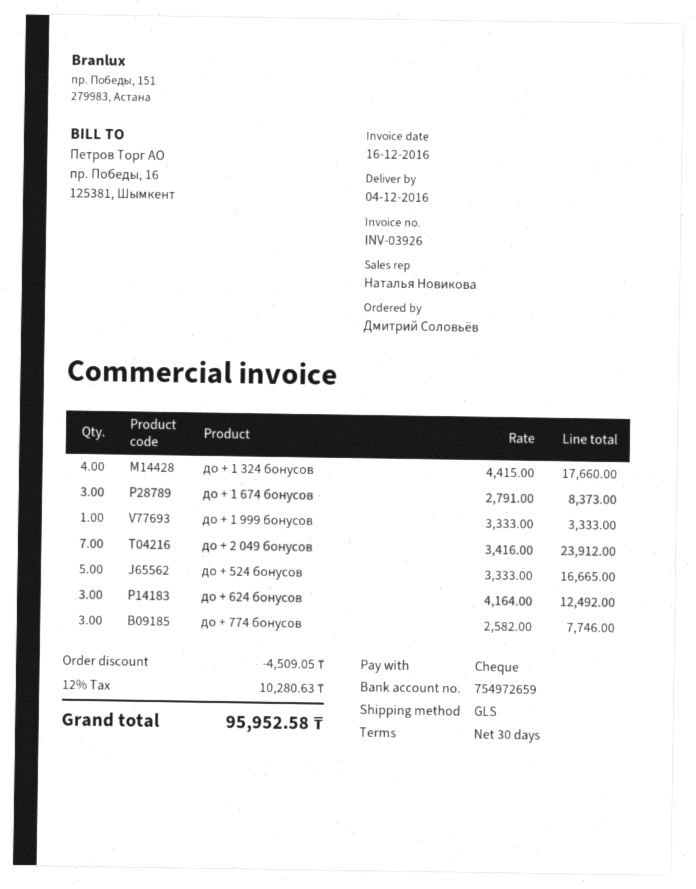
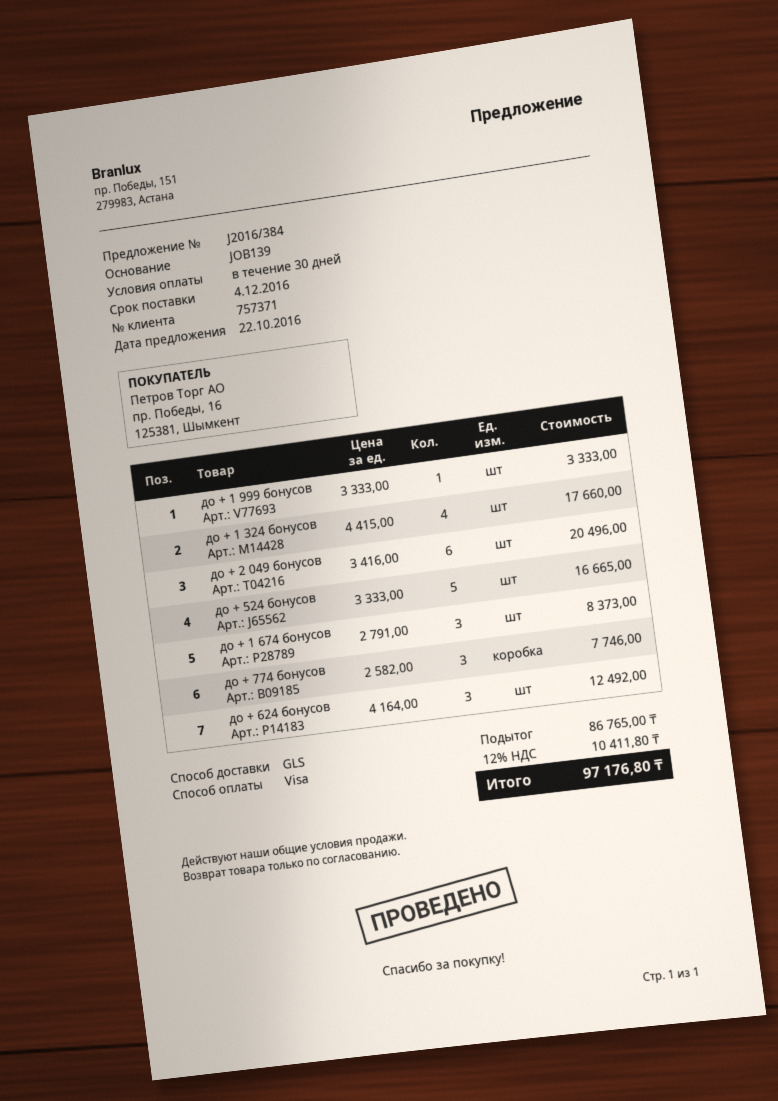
payment method: cheque -> Visa
до + 2 049 бонусов: 7 x 3416.00 = 23912.00 -> 6 x 3416.00 = 20496.00
discount: 4509.05 -> none
tax: 12% = 10280.63 -> 12% = 10411.80
total: 95952.58 -> 97176.80

